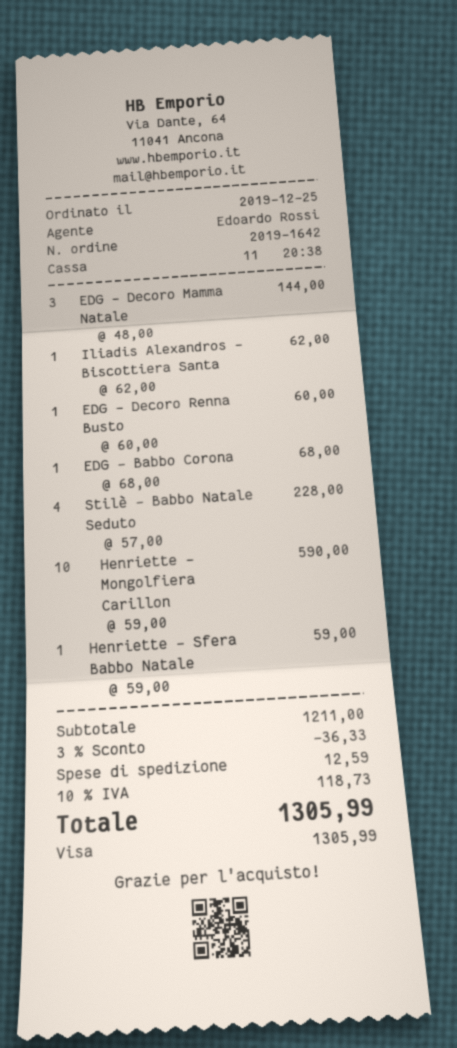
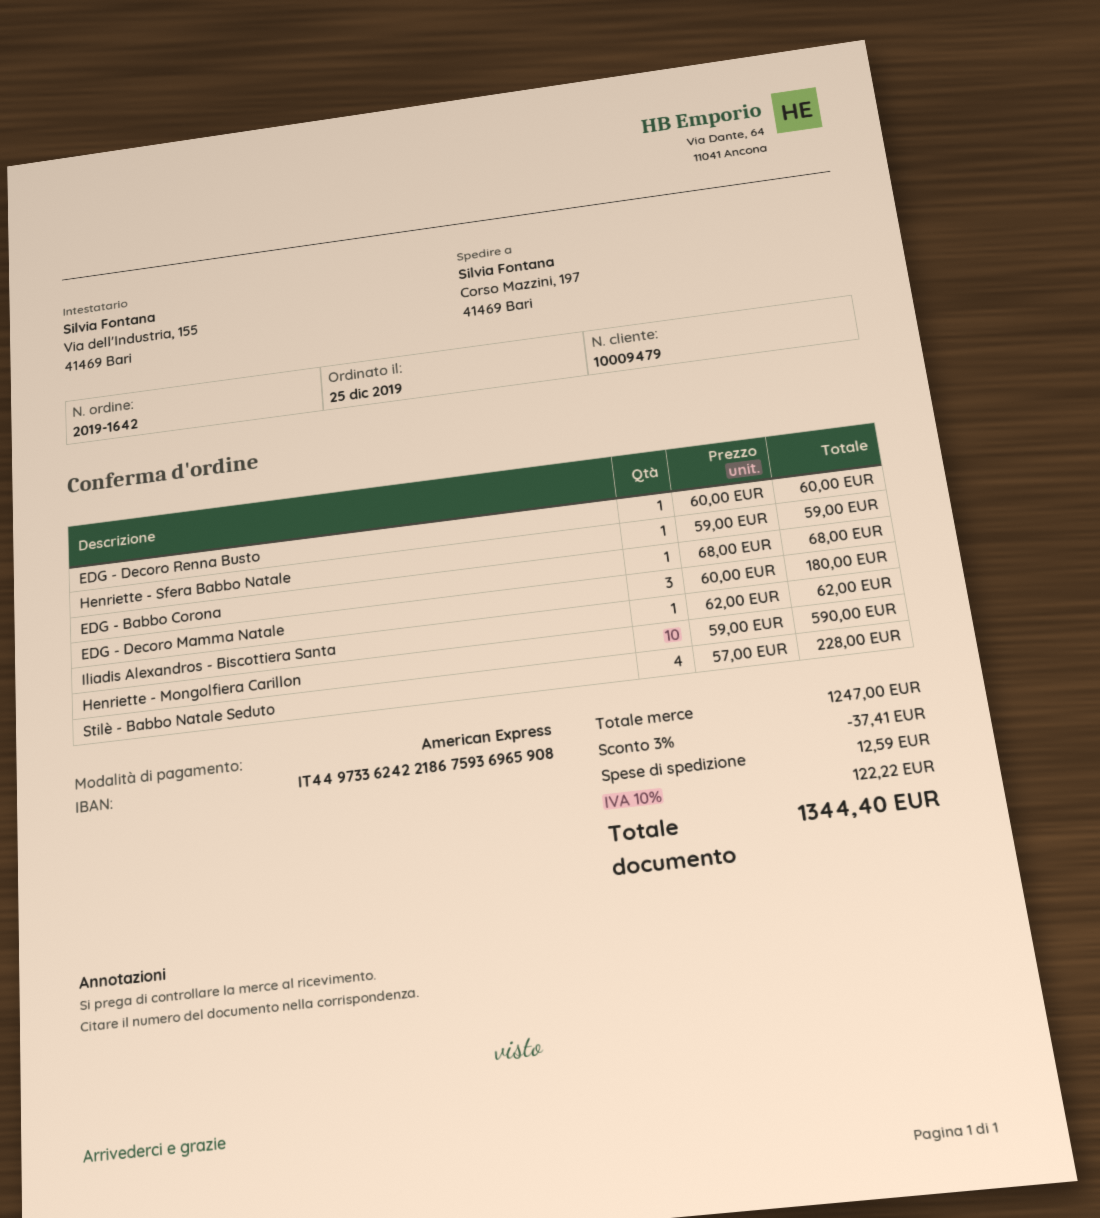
payment method: Visa -> American Express
EDG - Decoro Mamma Natale: 3 x 48.00 = 144.00 -> 3 x 60.00 = 180.00
subtotal: 1211.00 -> 1247.00
discount: 3% = 36.33 -> 3% = 37.41
tax: 10% = 118.73 -> 10% = 122.22
total: 1305.99 -> 1344.40

